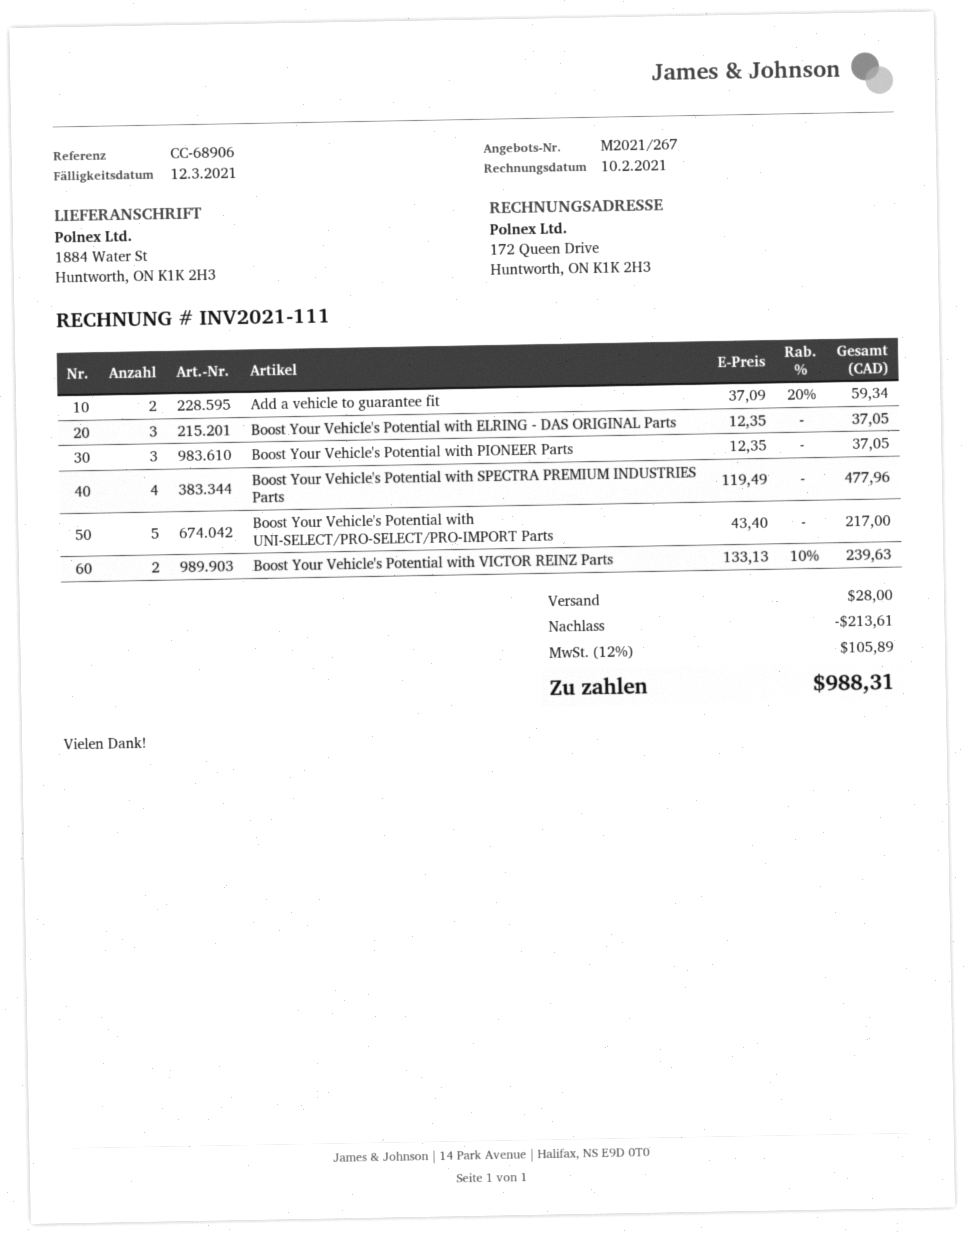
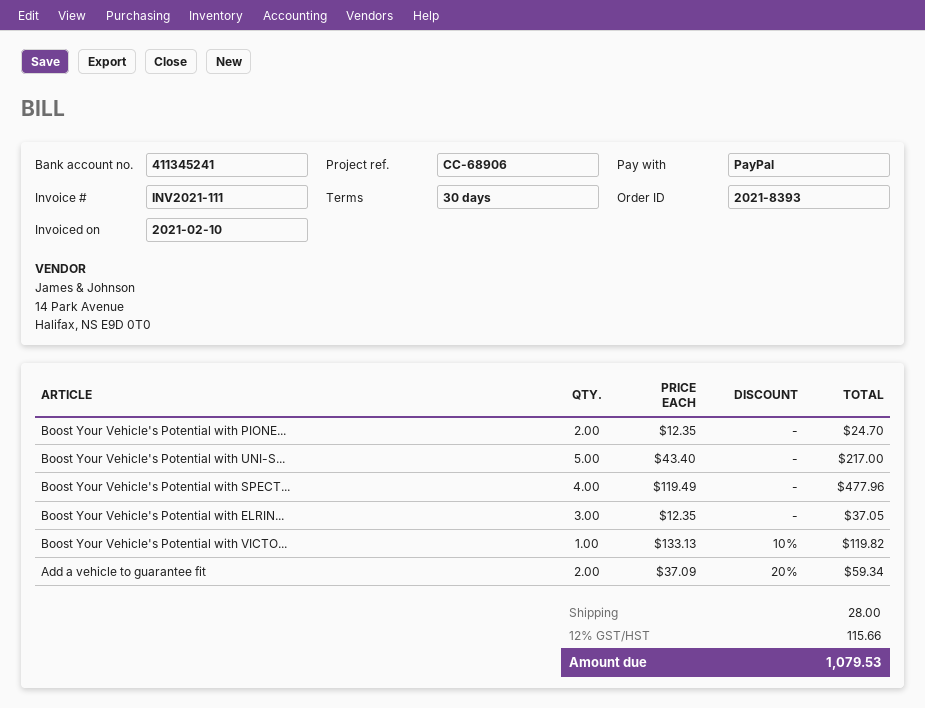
Boost Your Vehicle's Potential with PIONEER Parts: 3 x 12.35 = 37.05 -> 2 x 12.35 = 24.70
Boost Your Vehicle's Potential with VICTOR REINZ Parts: 2 x 133.13 - 10% = 239.63 -> 1 x 133.13 - 10% = 119.82
discount: 213.61 -> none
tax: 12% = 105.89 -> 12% = 115.66
total: 988.31 -> 1079.53

